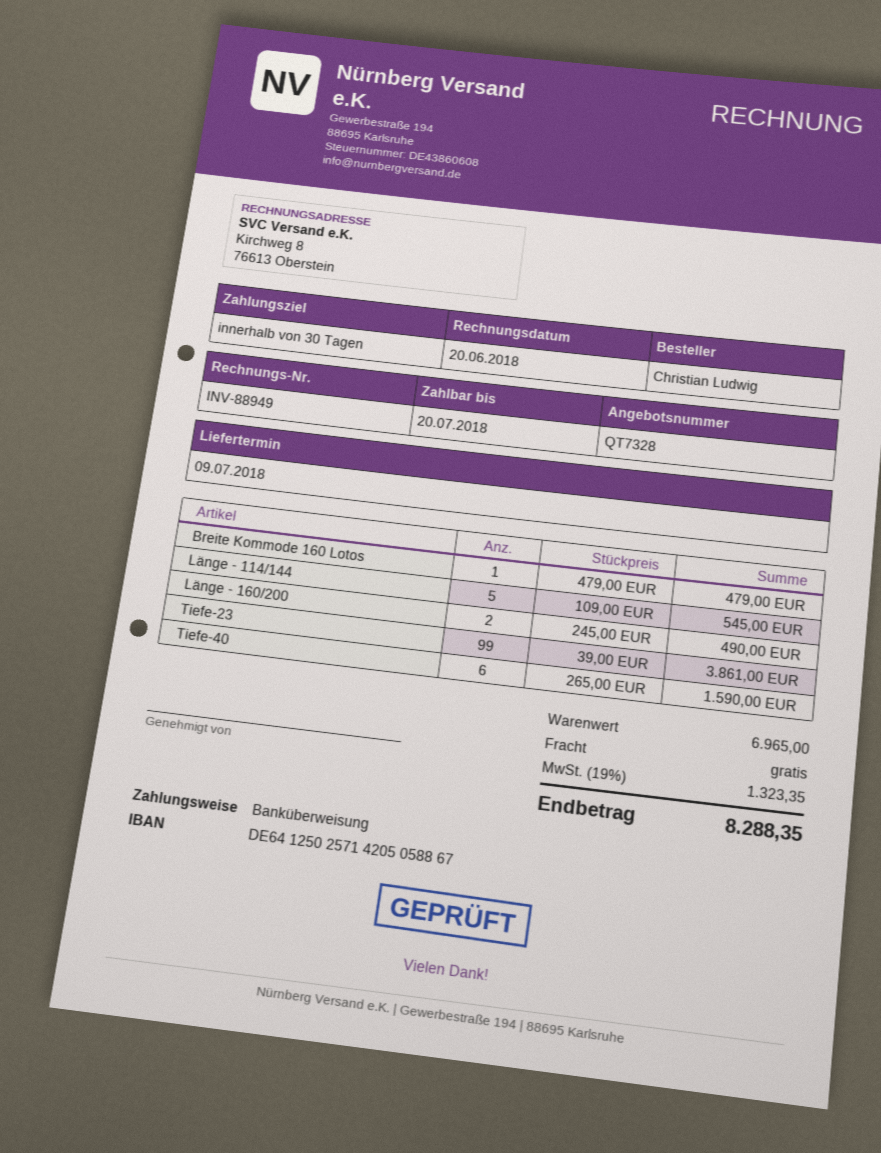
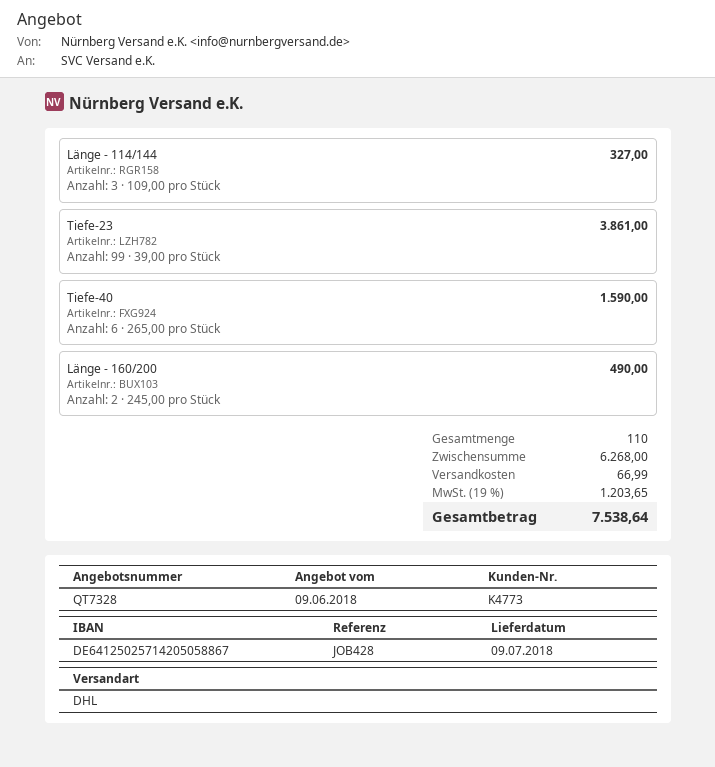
Breite Kommode 160 Lotos: 1 x 479.00 = 479.00 -> none
Länge - 114/144: 5 x 109.00 = 545.00 -> 3 x 109.00 = 327.00
subtotal: 6965.00 -> 6268.00
shipping: 0.00 -> 66.99
tax: 19% = 1323.35 -> 19% = 1203.65
total: 8288.35 -> 7538.64

